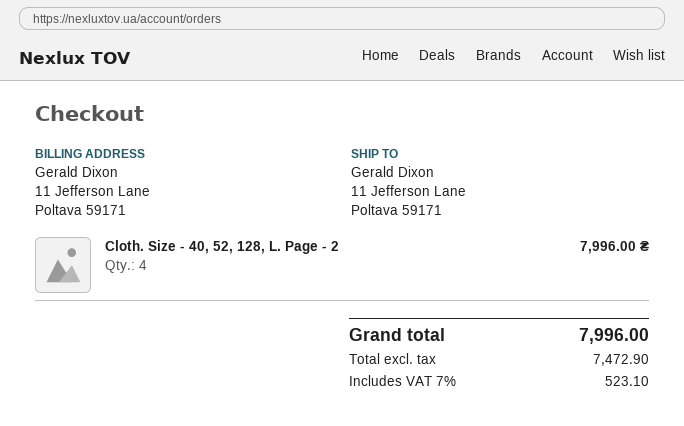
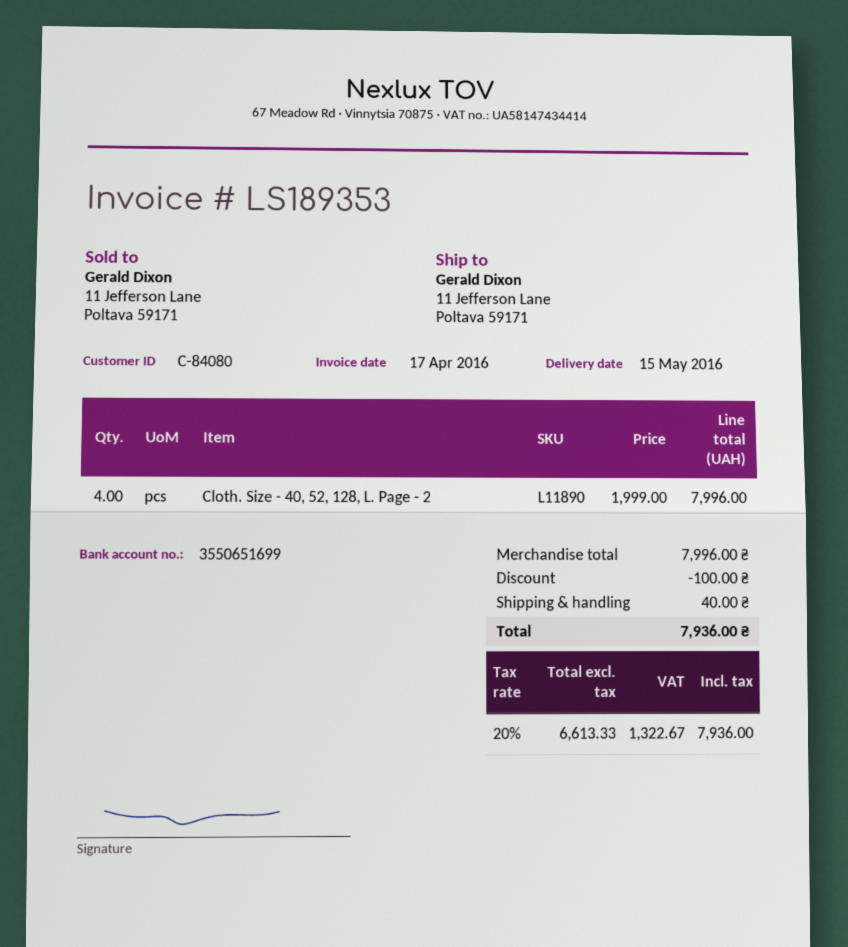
discount: none -> 100.00
shipping: none -> 40.00
net: 7472.90 -> 6613.33
tax: 7% = 523.10 -> 20% = 1322.67
total: 7996.00 -> 7936.00

